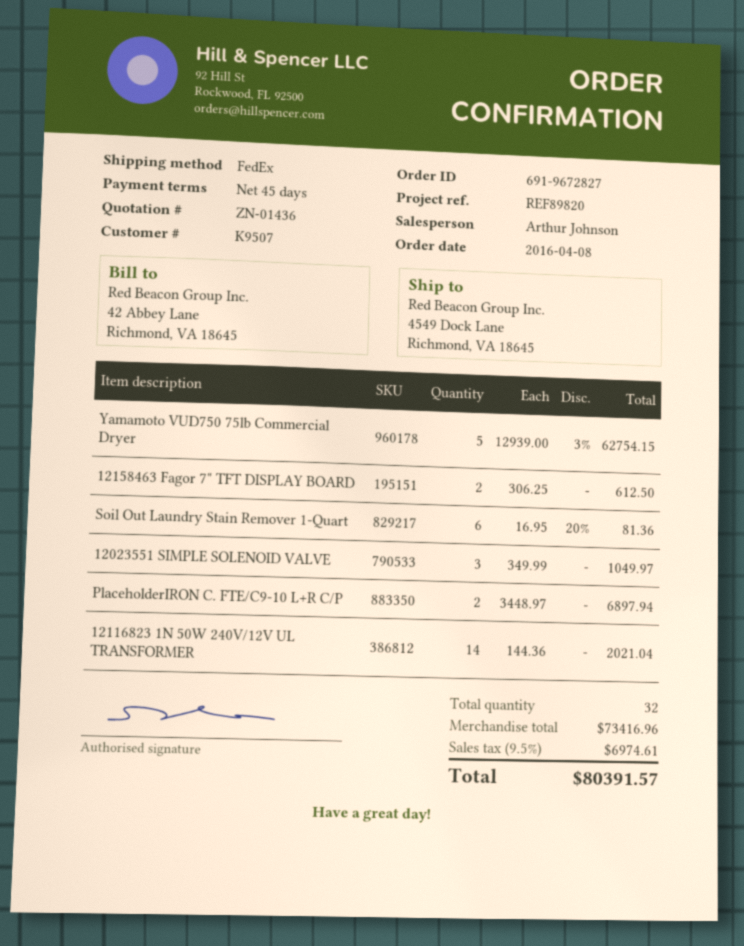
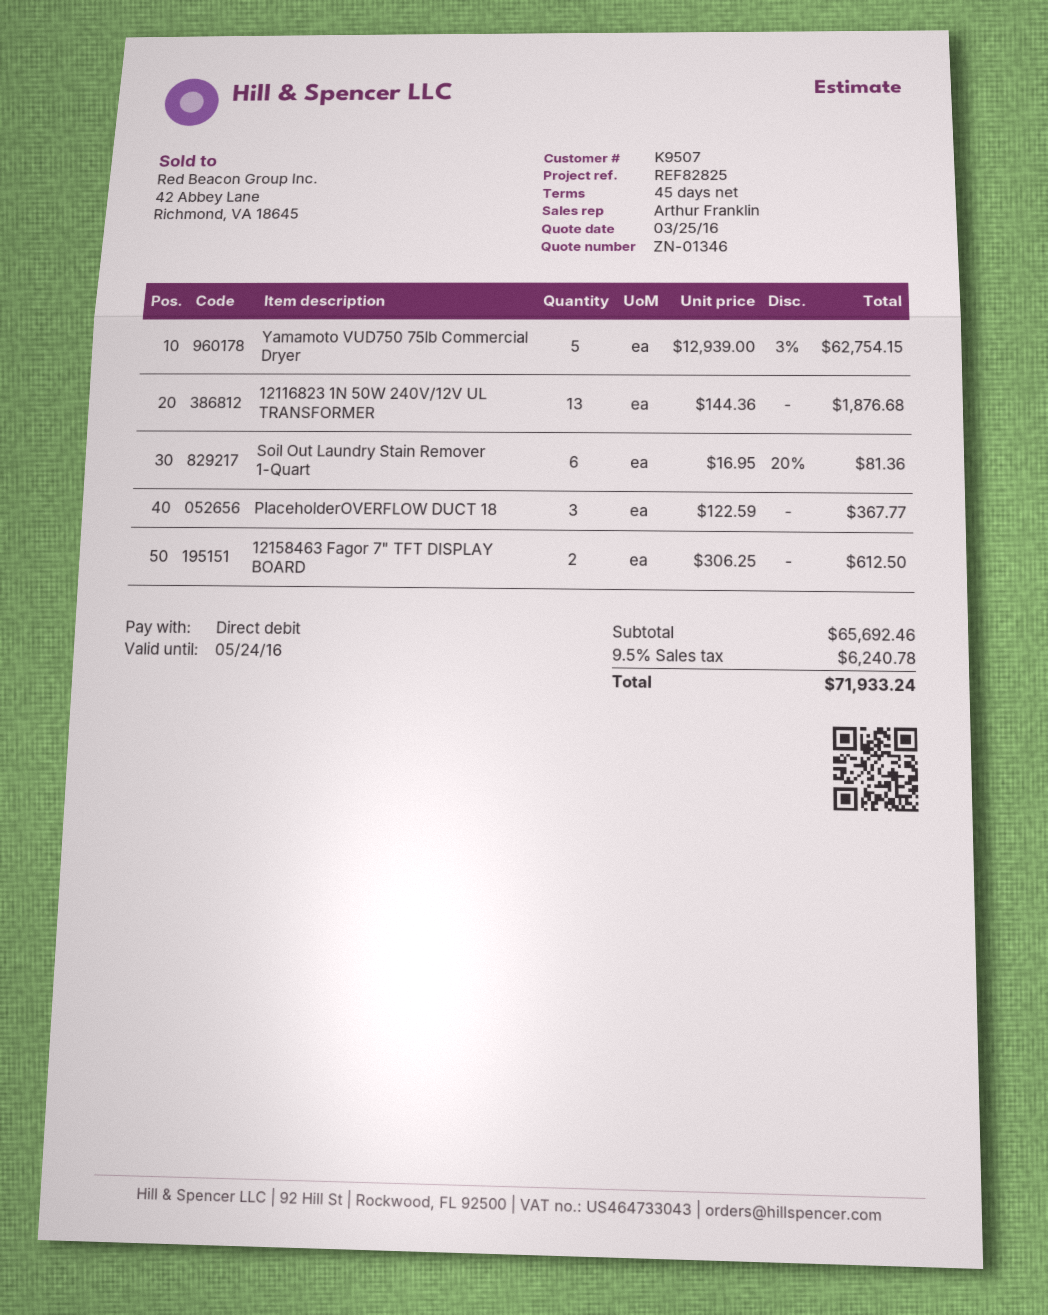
quote number: ZN-01436 -> ZN-01346
reference: REF89820 -> REF82825
sales rep: Arthur Johnson -> Arthur Franklin
12023551 SIMPLE SOLENOID VALVE: 3 x 349.99 = 1049.97 -> none
PlaceholderIRON C. FTE/C9-10 L+R C/P: 2 x 3448.97 = 6897.94 -> none
12116823 1N 50W 240V/12V UL TRANSFORMER: 14 x 144.36 = 2021.04 -> 13 x 144.36 = 1876.68
PlaceholderOVERFLOW DUCT 18: none -> 3 x 122.59 = 367.77
subtotal: 73416.96 -> 65692.46
tax: 9.5% = 6974.61 -> 9.5% = 6240.78
total: 80391.57 -> 71933.24

